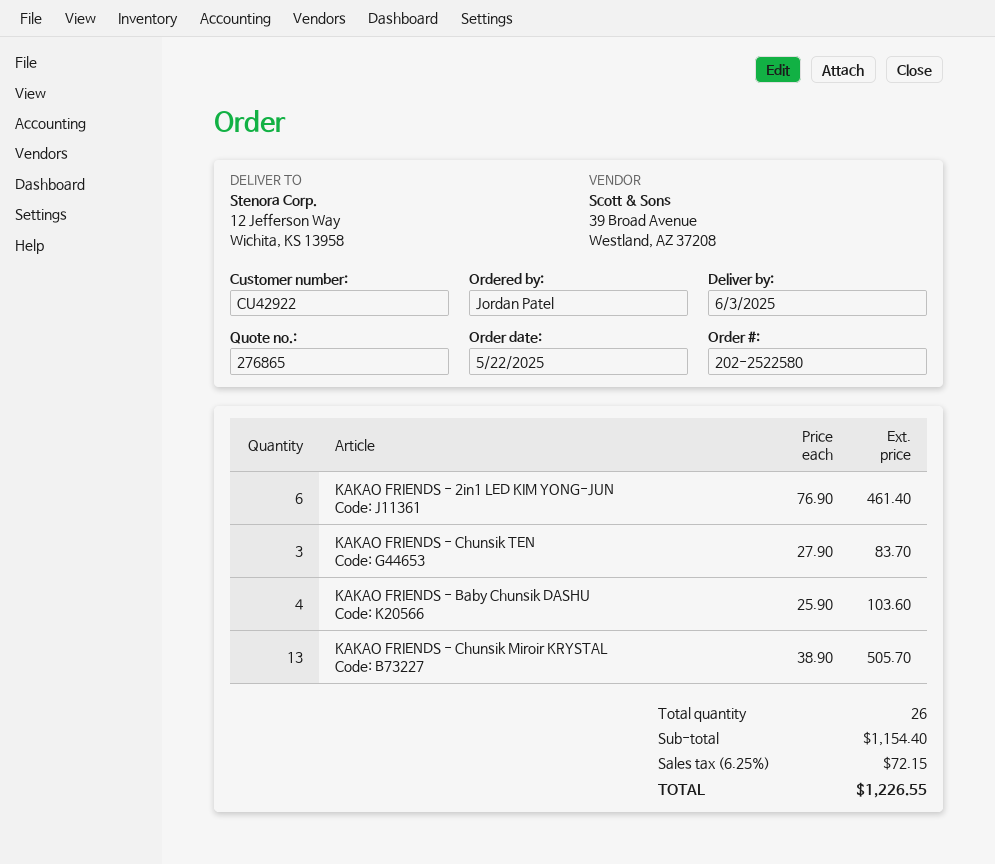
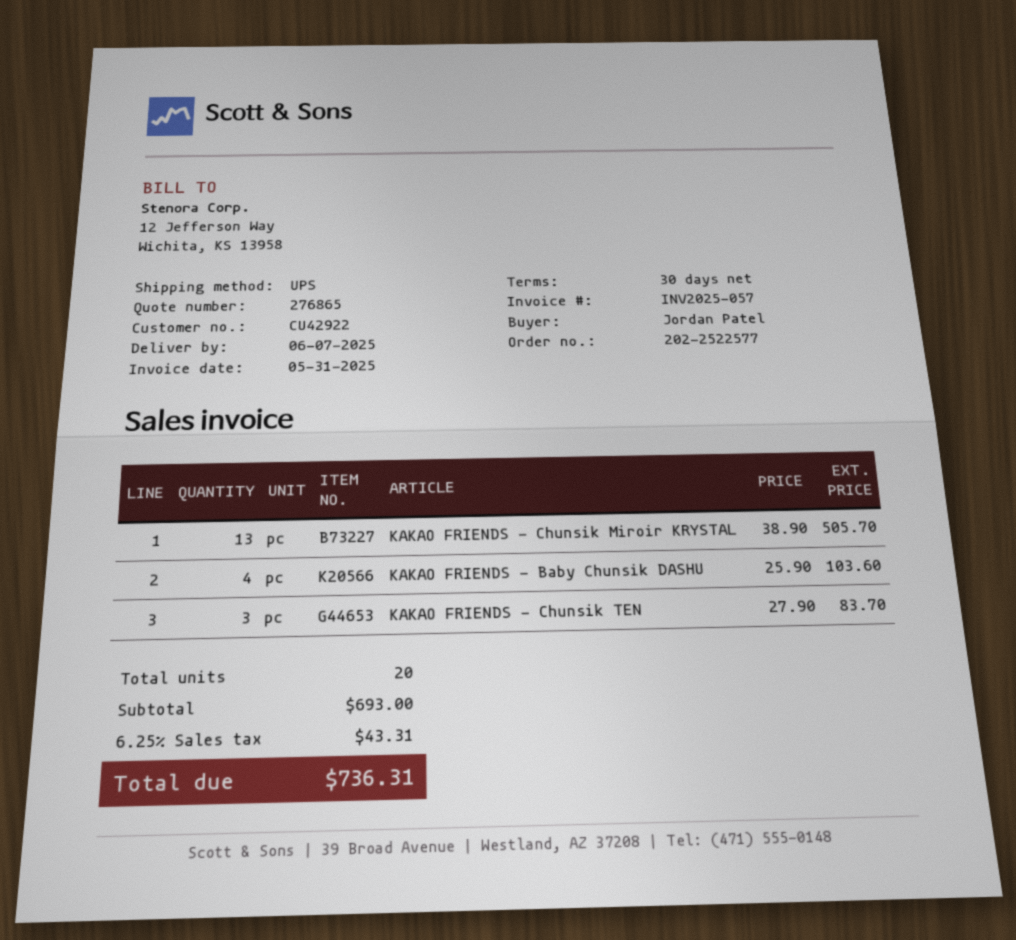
order number: 202-2522580 -> 202-2522577
delivery date: 2025-06-03 -> 2025-06-07
KAKAO FRIENDS - 2in1 LED KIM YONG-JUN: 6 x 76.90 = 461.40 -> none
total quantity: 26 -> 20
subtotal: 1154.40 -> 693.00
tax: 6.25% = 72.15 -> 6.25% = 43.31
total: 1226.55 -> 736.31

